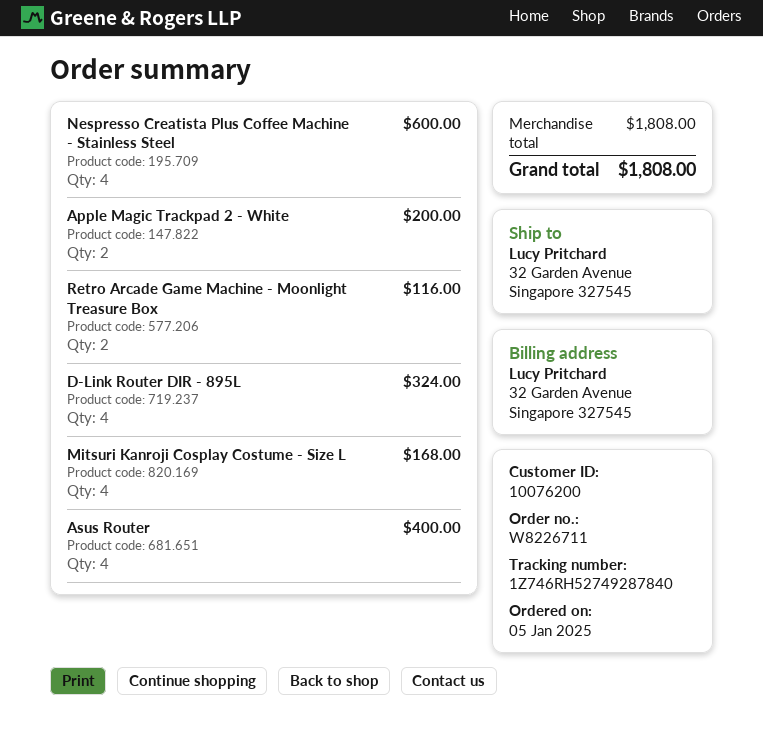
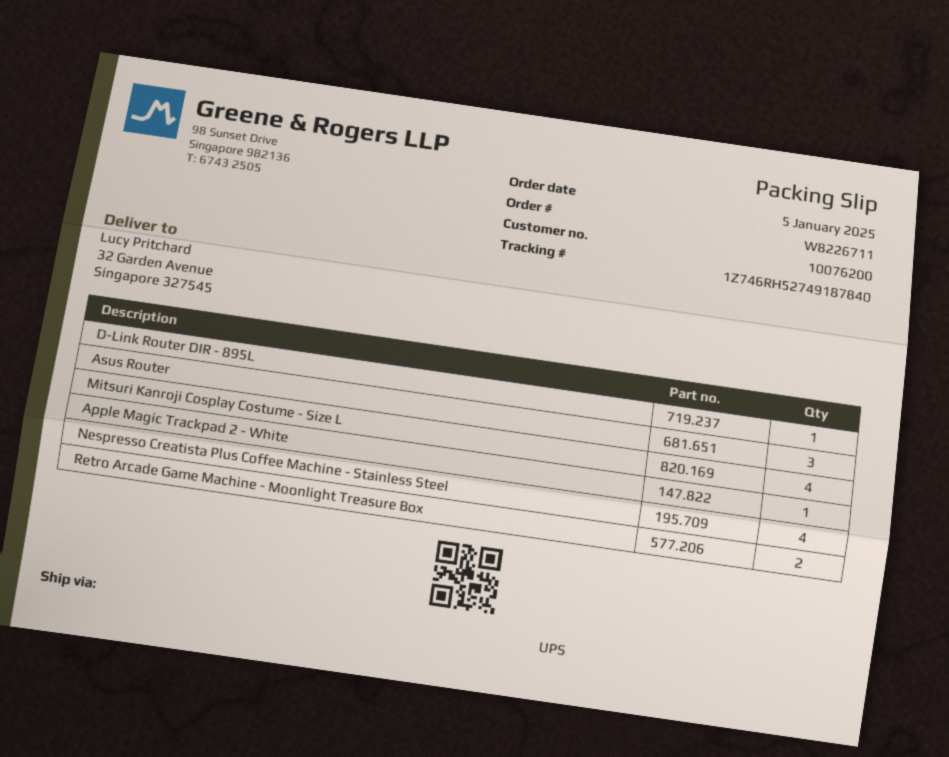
tracking number: 1Z746RH52749287840 -> 1Z746RH52749187840
Apple Magic Trackpad 2 - White: 2 -> 1
D-Link Router DIR - 895L: 4 -> 1
Asus Router: 4 -> 3

